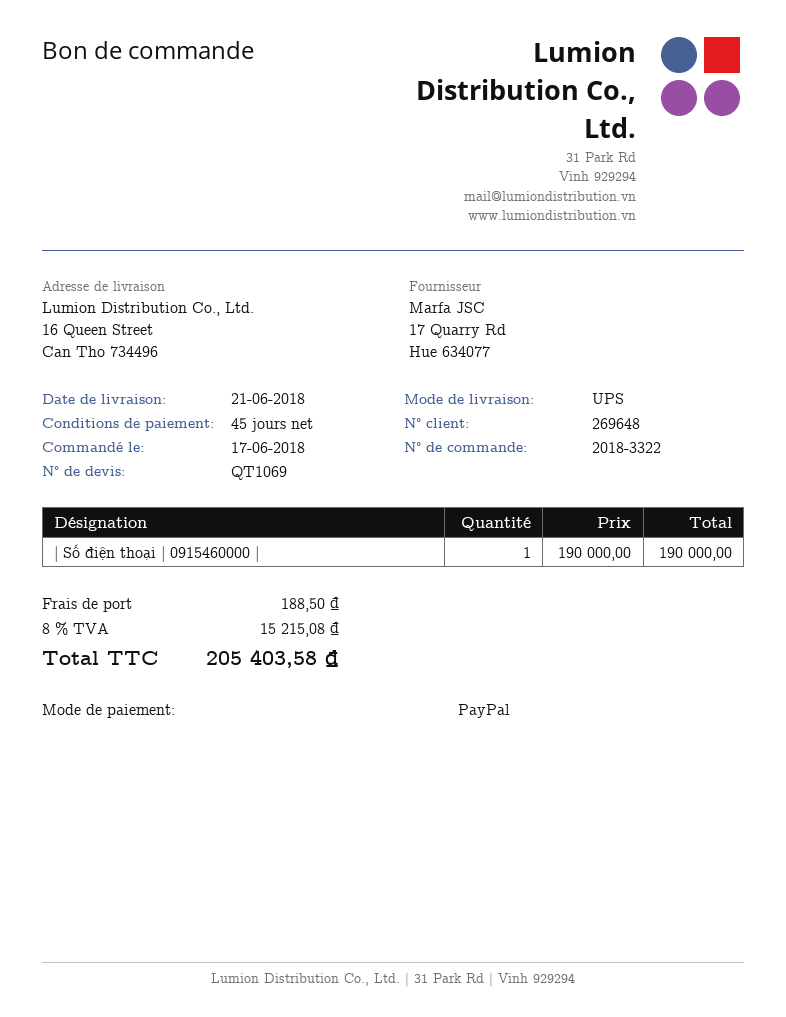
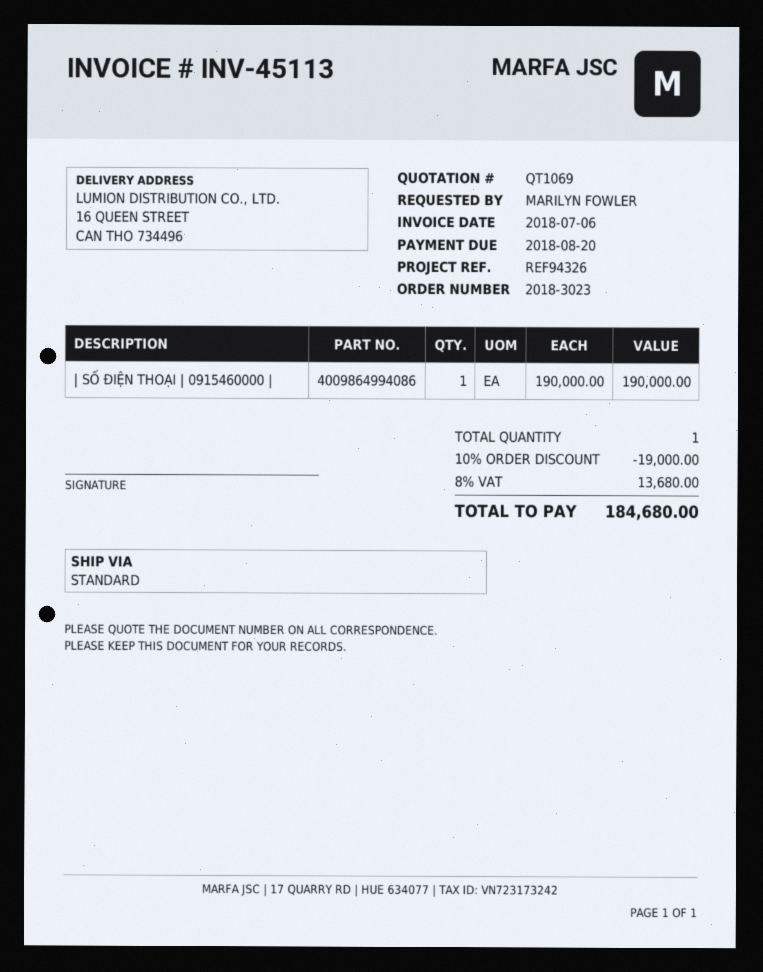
order number: 2018-3322 -> 2018-3023
shipping method: UPS -> standard
discount: none -> 10% = 19000.00
shipping: 188.50 -> none
tax: 8% = 15215.08 -> 8% = 13680.00
total: 205403.58 -> 184680.00

